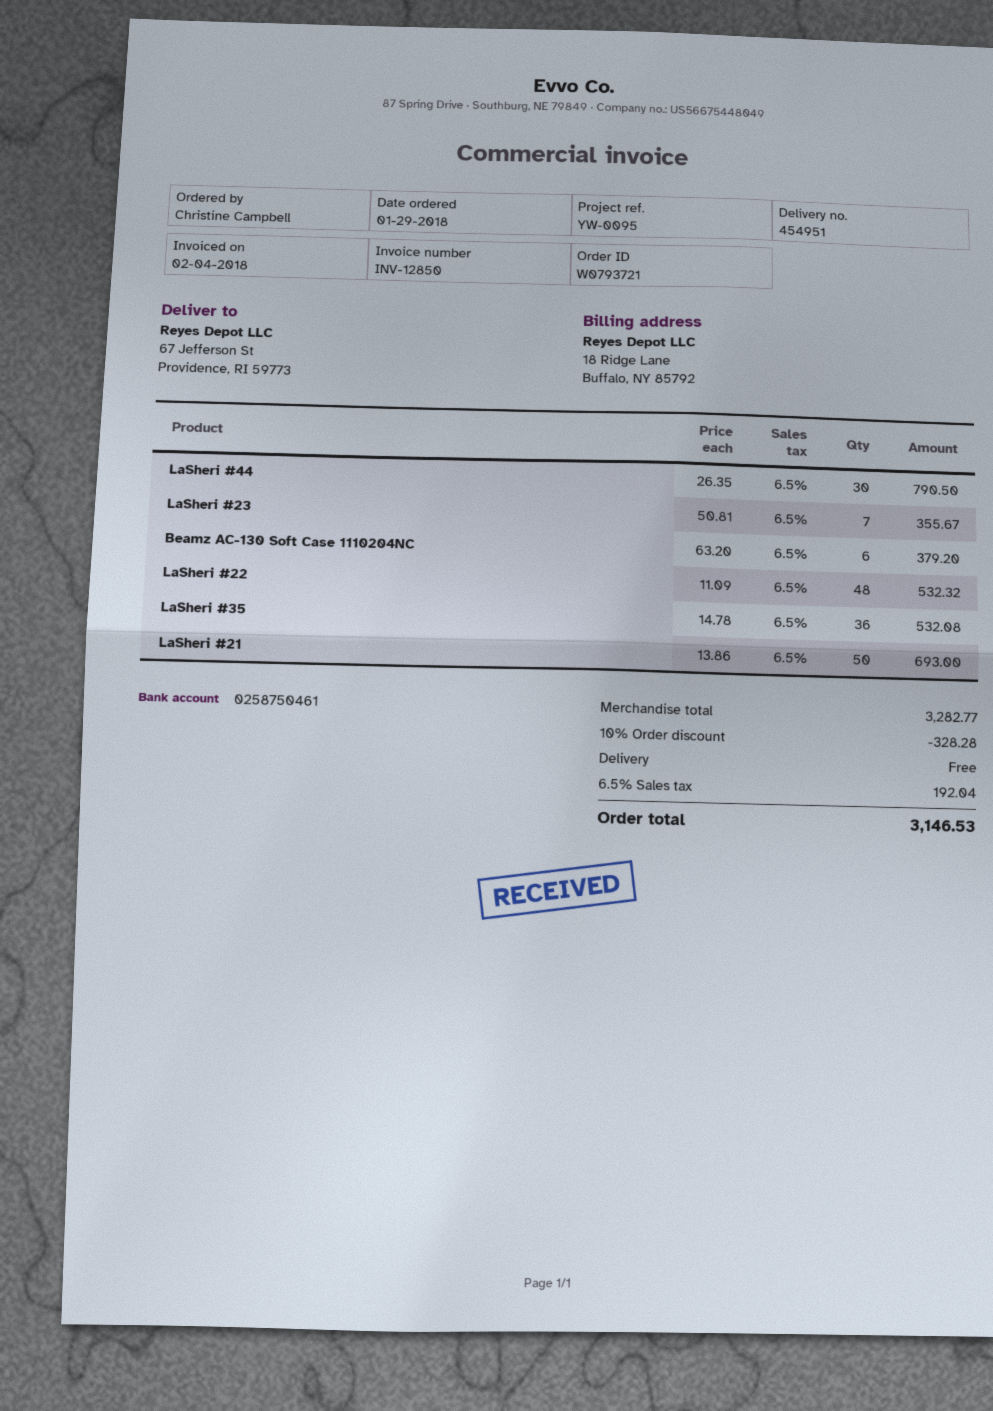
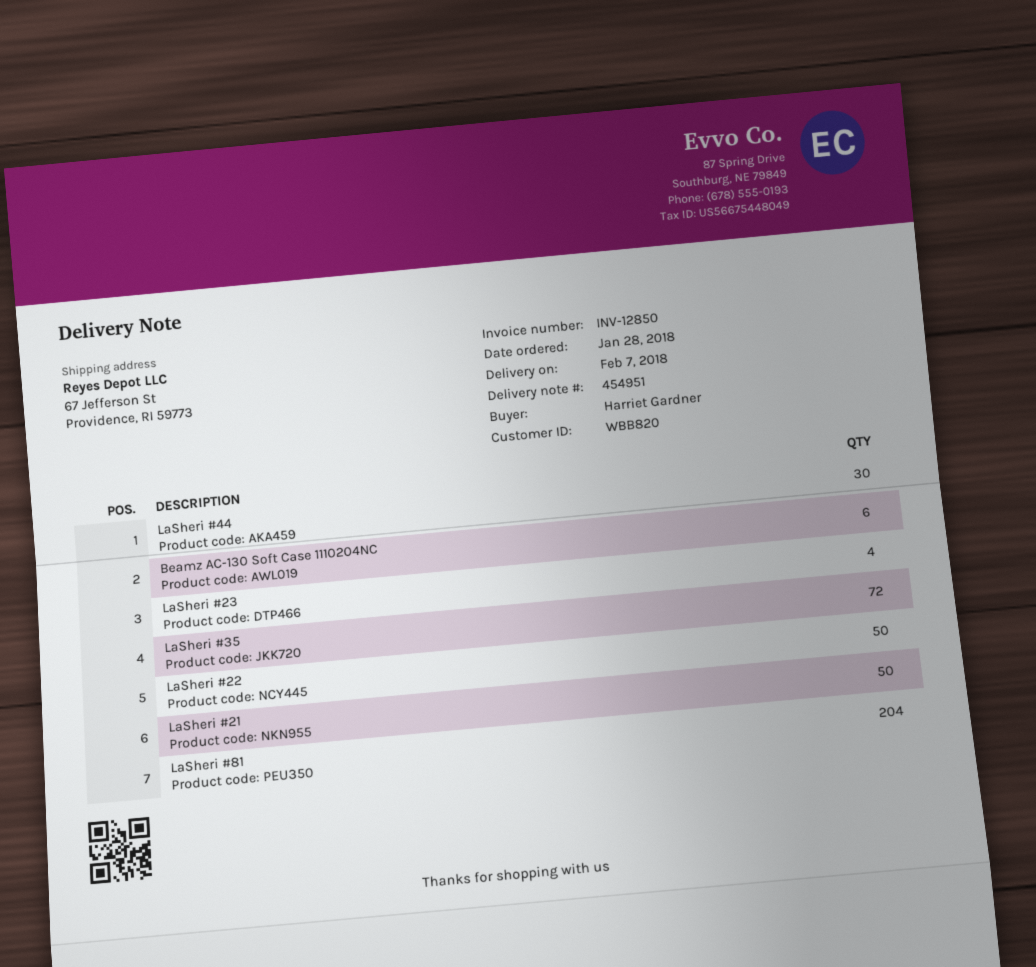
order date: 2018-01-29 -> 2018-01-28
ordered by: Christine Campbell -> Harriet Gardner
LaSheri #23: 7 -> 4
LaSheri #22: 48 -> 50
LaSheri #35: 36 -> 72
LaSheri #81: none -> 204

